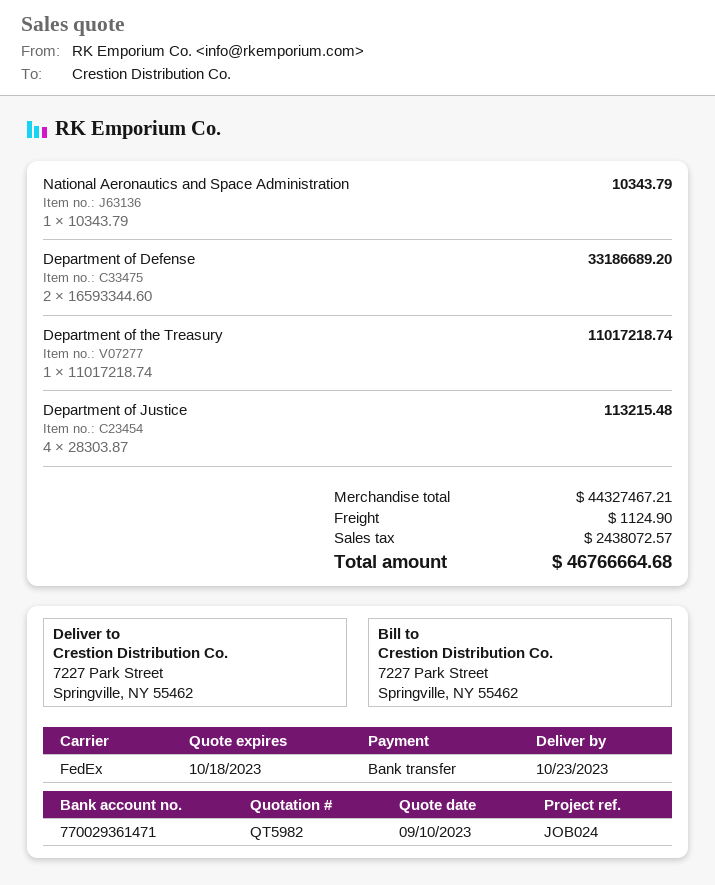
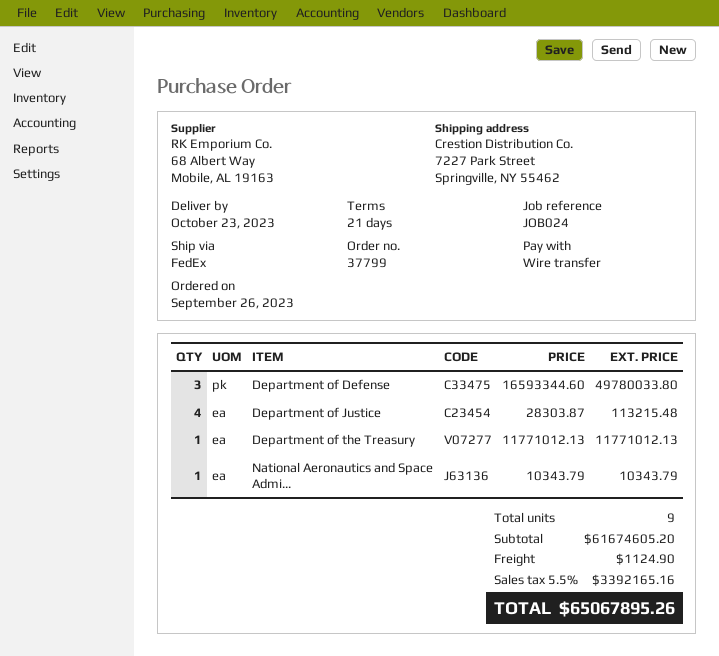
Department of Defense: 2 x 16593344.60 = 33186689.20 -> 3 x 16593344.60 = 49780033.80
Department of the Treasury: 1 x 11017218.74 = 11017218.74 -> 1 x 11771012.13 = 11771012.13
subtotal: 44327467.21 -> 61674605.20
tax: 2438072.57 -> 3392165.16
total: 46766664.68 -> 65067895.26

